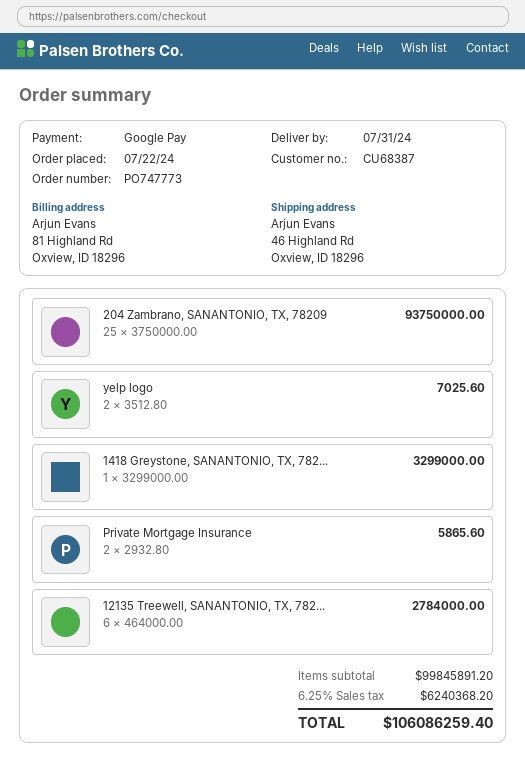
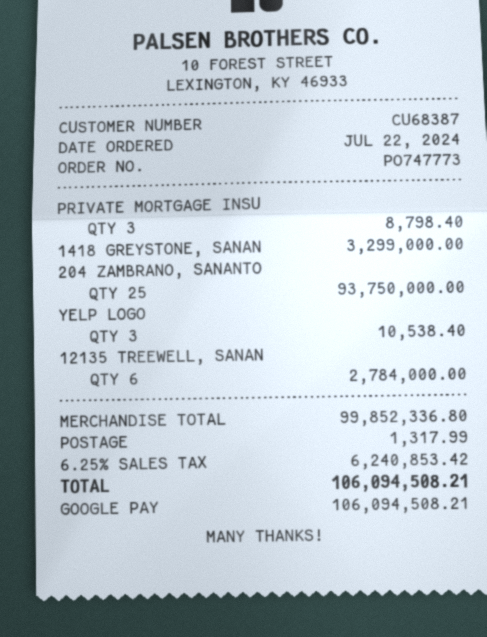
yelp logo: 2 for 7025.60 -> 3 for 10538.40
Private Mortgage Insurance: 2 for 5865.60 -> 3 for 8798.40
subtotal: 99845891.20 -> 99852336.80
shipping: none -> 1317.99
tax: 6.25% = 6240368.20 -> 6.25% = 6240853.42
total: 106086259.40 -> 106094508.21

